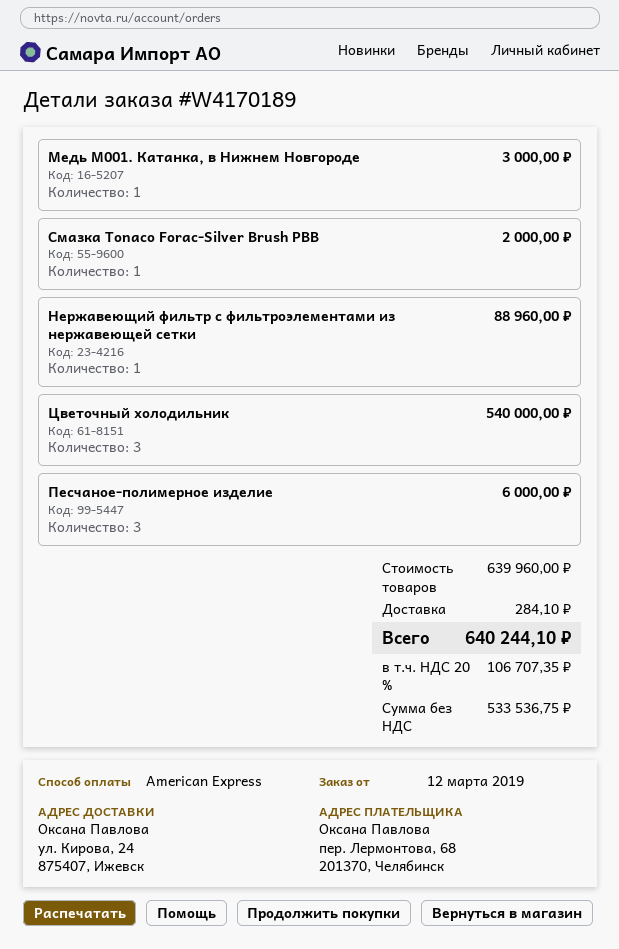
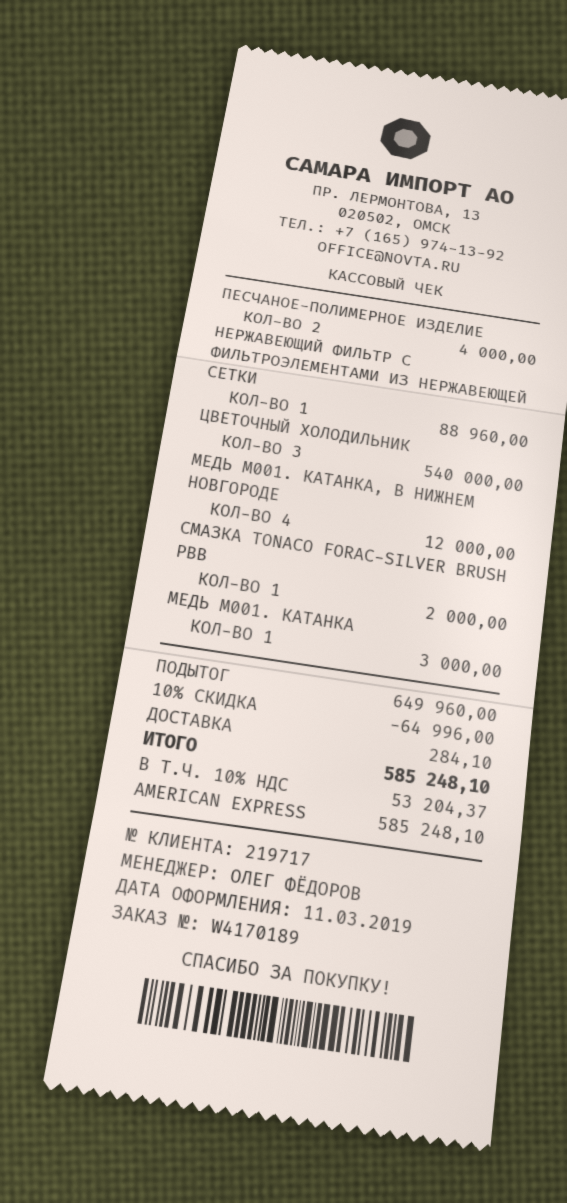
order date: 2019-03-12 -> 2019-03-11
Медь М001. Катанка, в Нижнем Новгороде: 1 for 3000.00 -> 4 for 12000.00
Песчаное-полимерное изделие: 3 for 6000.00 -> 2 for 4000.00
МЕДЬ М001. КАТАНКА: none -> 1 for 3000.00
subtotal: 639960.00 -> 649960.00
discount: none -> 10% = 64996.00
tax: 20% = 106707.35 -> 10% = 53204.37
total: 640244.10 -> 585248.10

